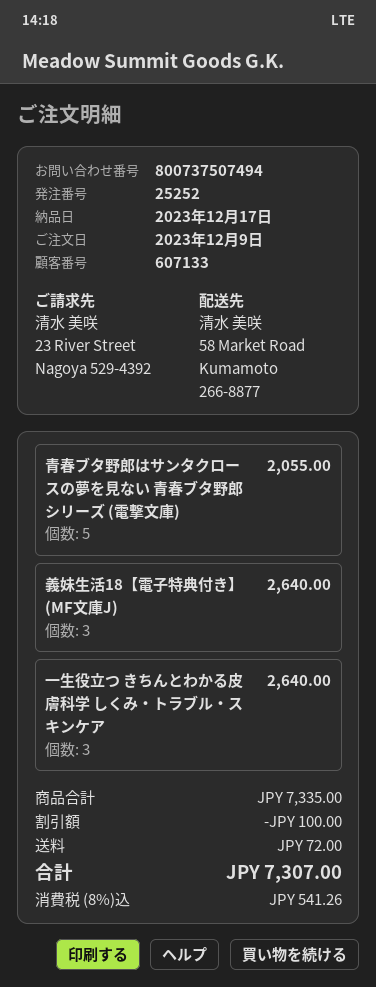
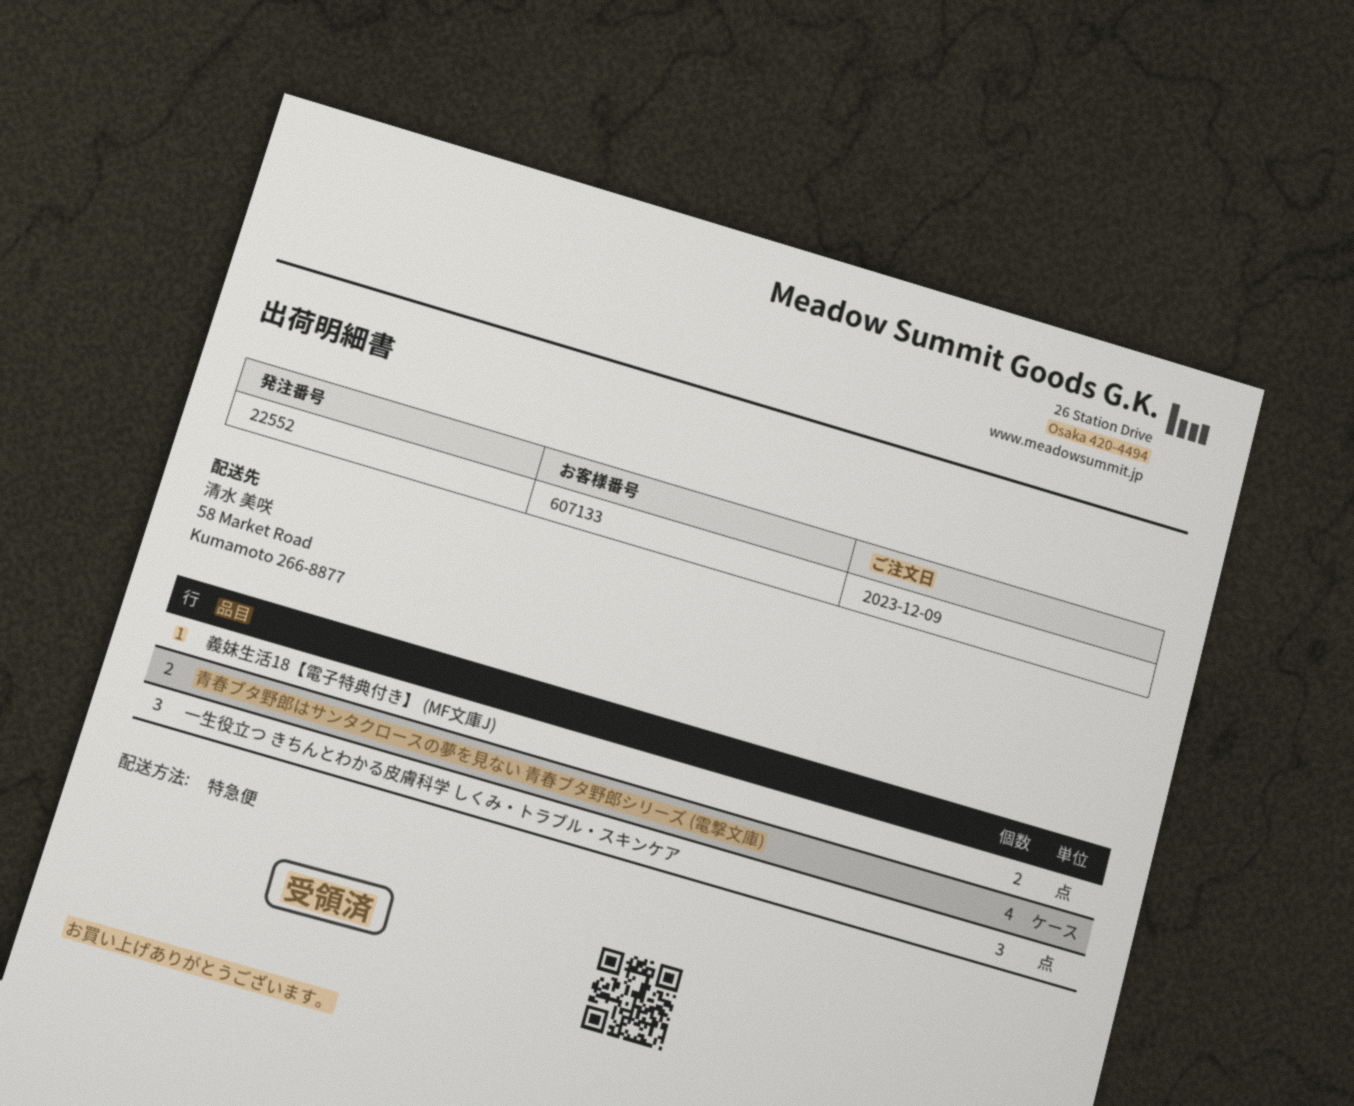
order number: 25252 -> 22552
青春ブタ野郎はサンタクロースの夢を見ない 青春ブタ野郎シリーズ (電撃文庫): 5 -> 4
義妹生活18【電子特典付き】 (MF文庫J): 3 -> 2

